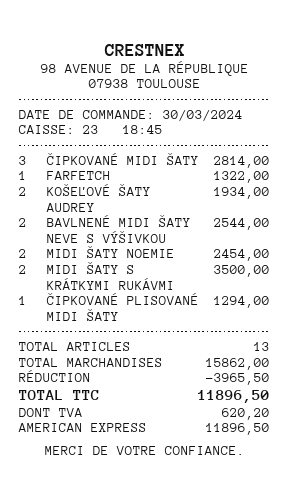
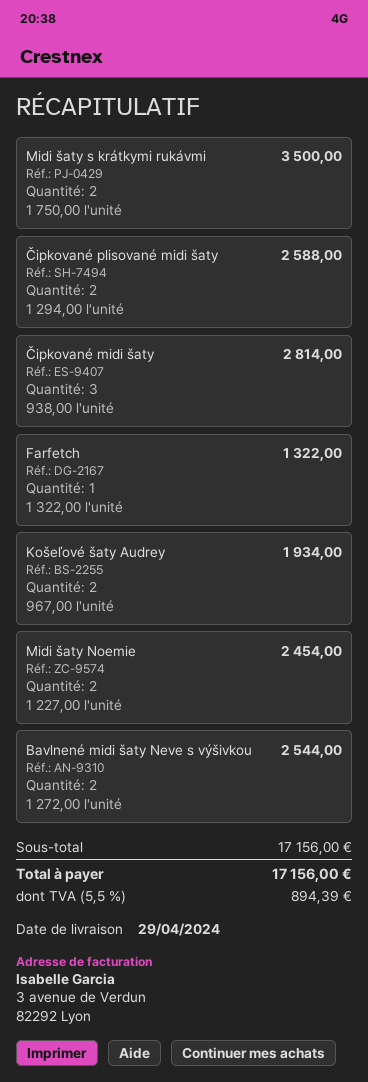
ČIPKOVANÉ PLISOVANÉ MIDI ŠATY: 1 for 1294.00 -> 2 for 2588.00
subtotal: 15862.00 -> 17156.00
discount: 3965.50 -> none
tax: 620.20 -> 894.39
total: 11896.50 -> 17156.00

